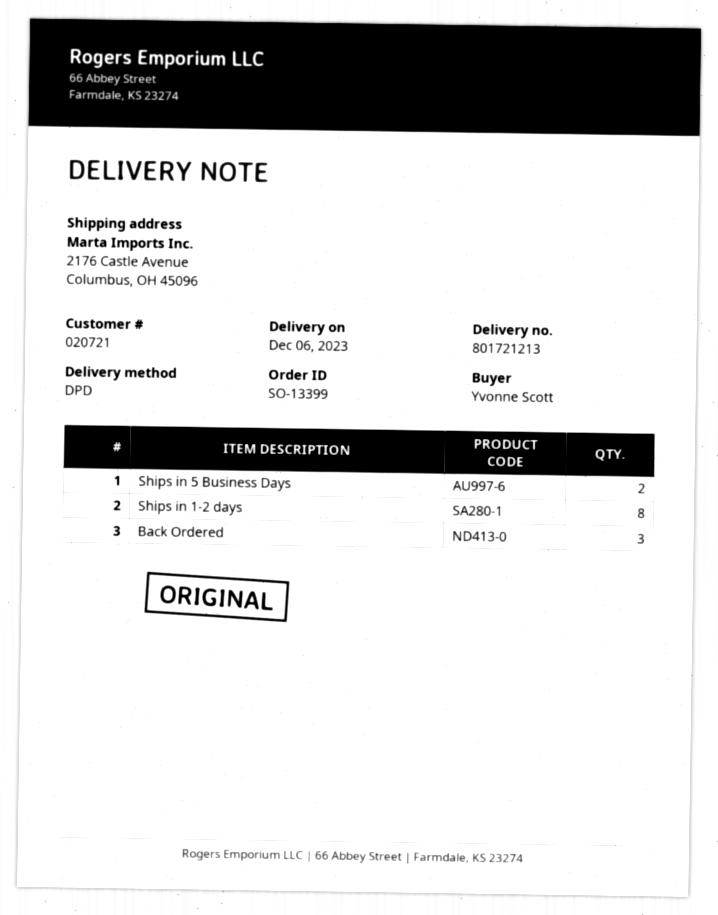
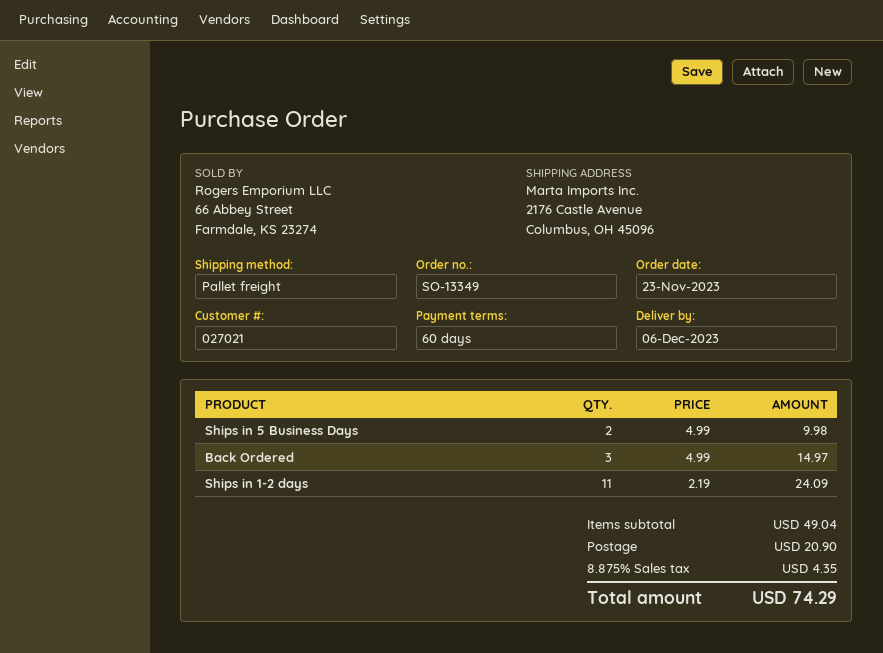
order number: SO-13399 -> SO-13349
customer number: 020721 -> 027021
shipping method: DPD -> pallet freight
Ships in 1-2 days: 8 -> 11

